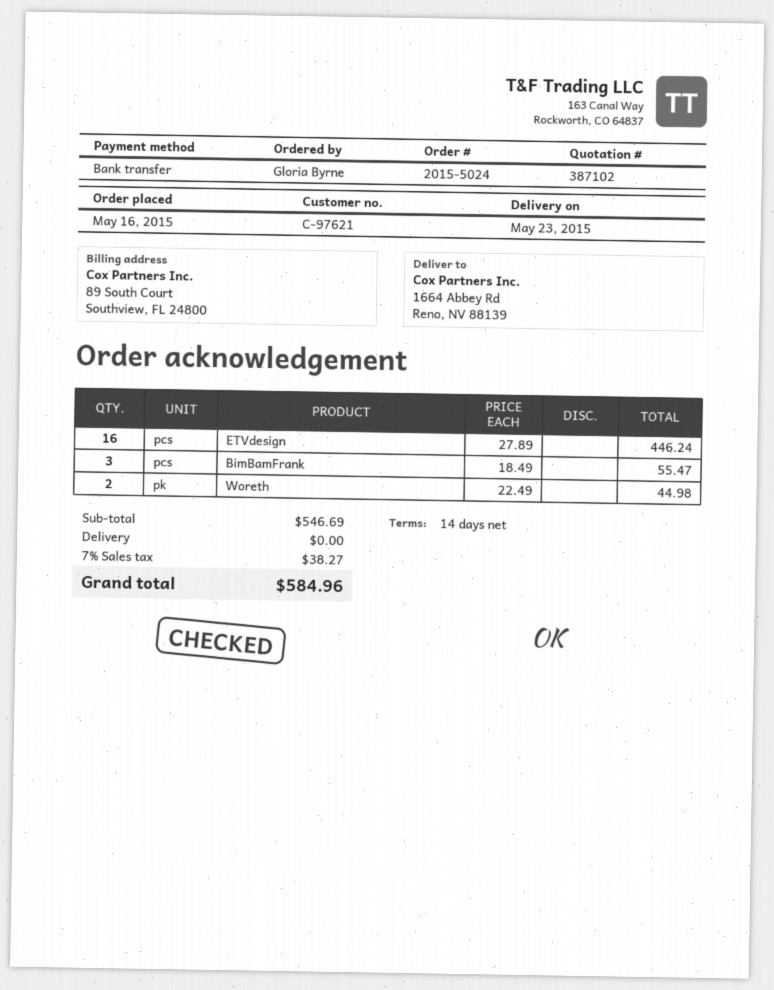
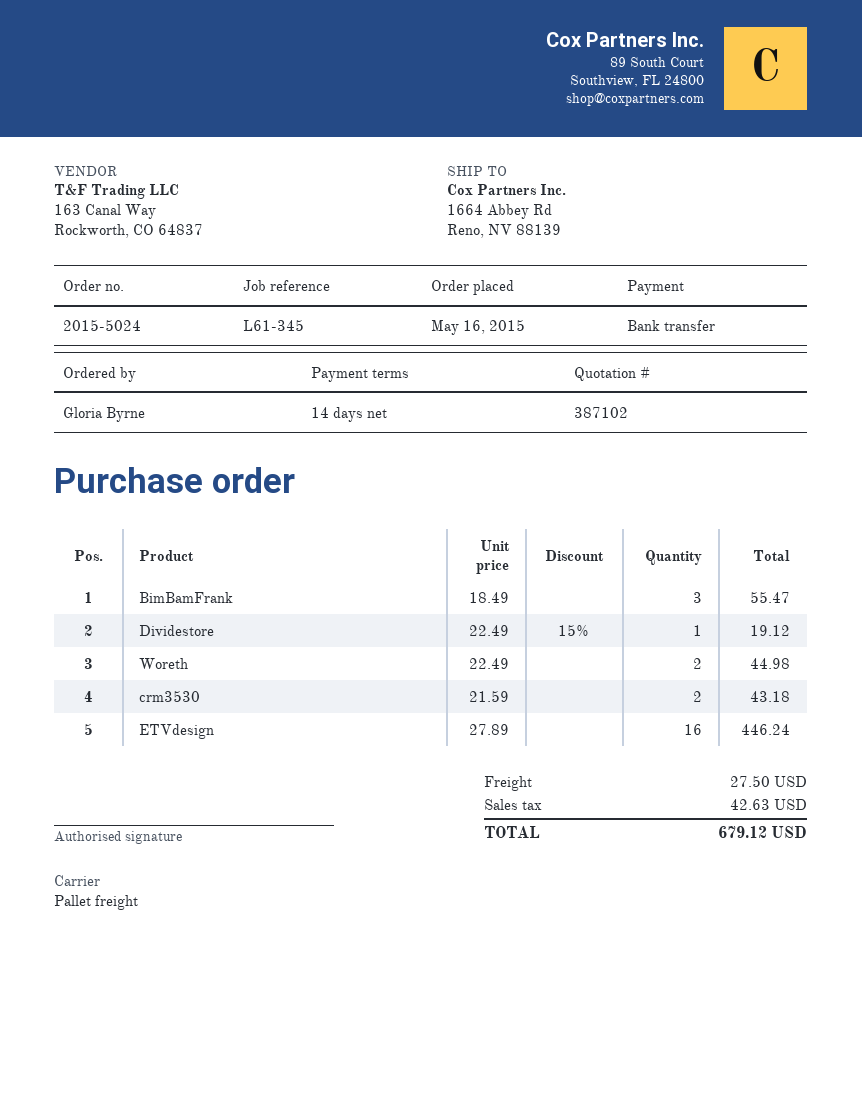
Dividestore: none -> 1 x 22.49 - 15% = 19.12
crm3530: none -> 2 x 21.59 = 43.18
shipping: 0.00 -> 27.50
tax: 38.27 -> 42.63
total: 584.96 -> 679.12

